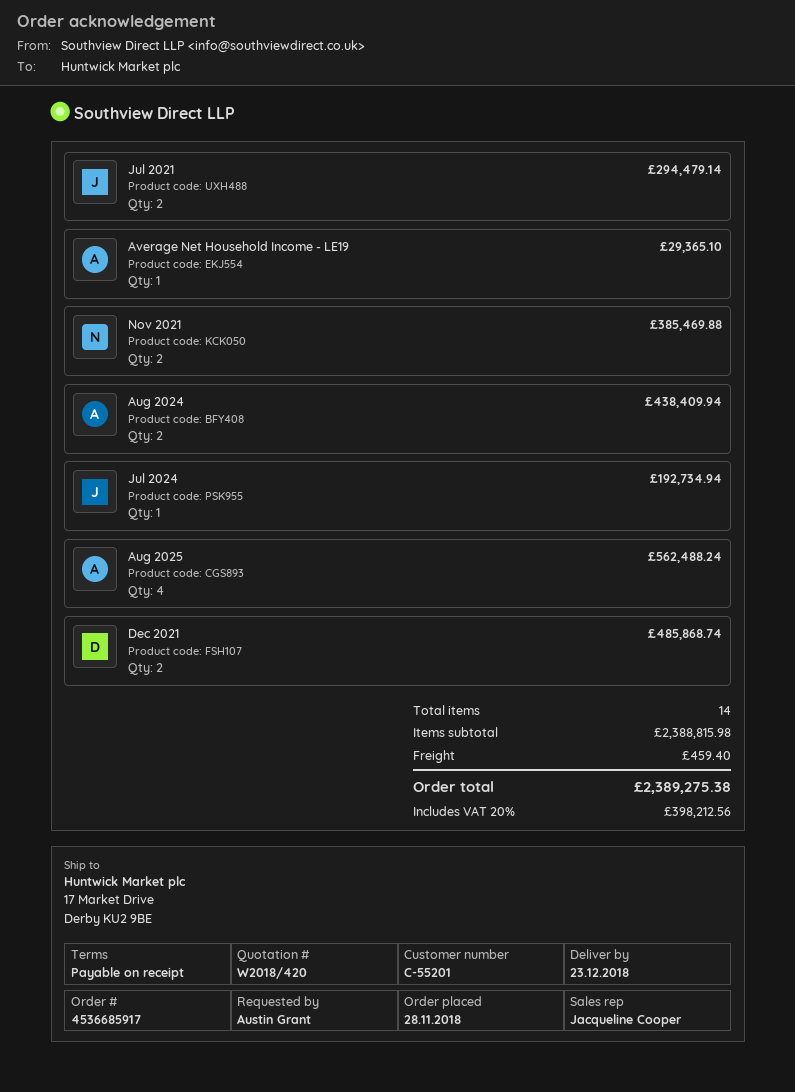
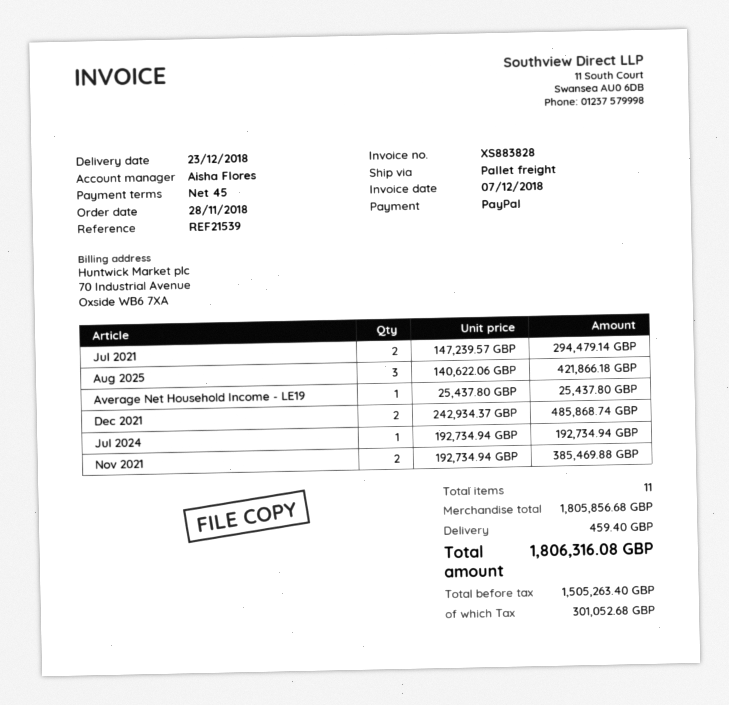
payment terms: on receipt -> 45 days
sales rep: Jacqueline Cooper -> Aisha Flores
Average Net Household Income - LE19: 1 for 29365.10 -> 1 for 25437.80
Aug 2024: 2 for 438409.94 -> none
Aug 2025: 4 for 562488.24 -> 3 for 421866.18
total quantity: 14 -> 11
subtotal: 2388815.98 -> 1805856.68
tax: 398212.56 -> 301052.68
total: 2389275.38 -> 1806316.08

